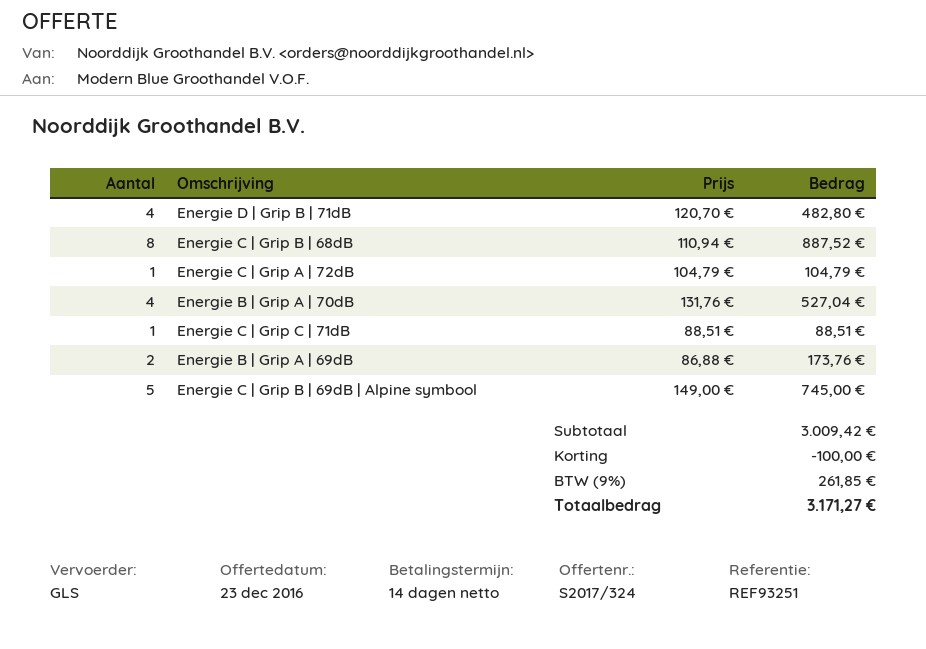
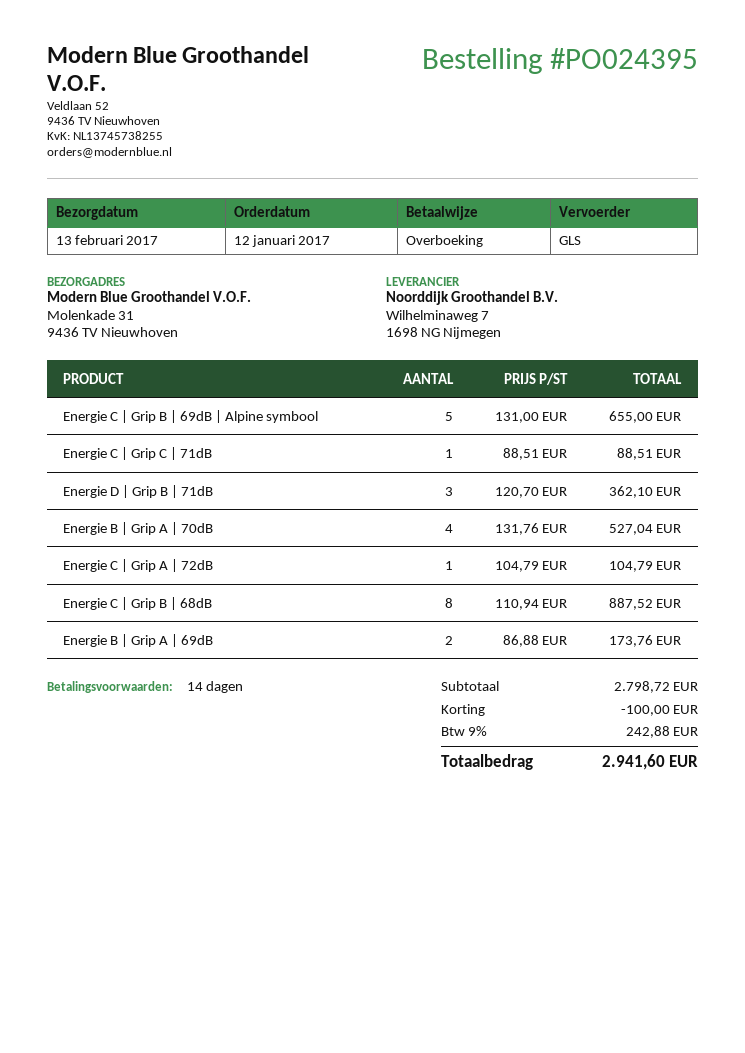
Energie D | Grip B | 71dB: 4 x 120.70 = 482.80 -> 3 x 120.70 = 362.10
Energie C | Grip B | 69dB | Alpine symbool: 5 x 149.00 = 745.00 -> 5 x 131.00 = 655.00
subtotal: 3009.42 -> 2798.72
tax: 9% = 261.85 -> 9% = 242.88
total: 3171.27 -> 2941.60

